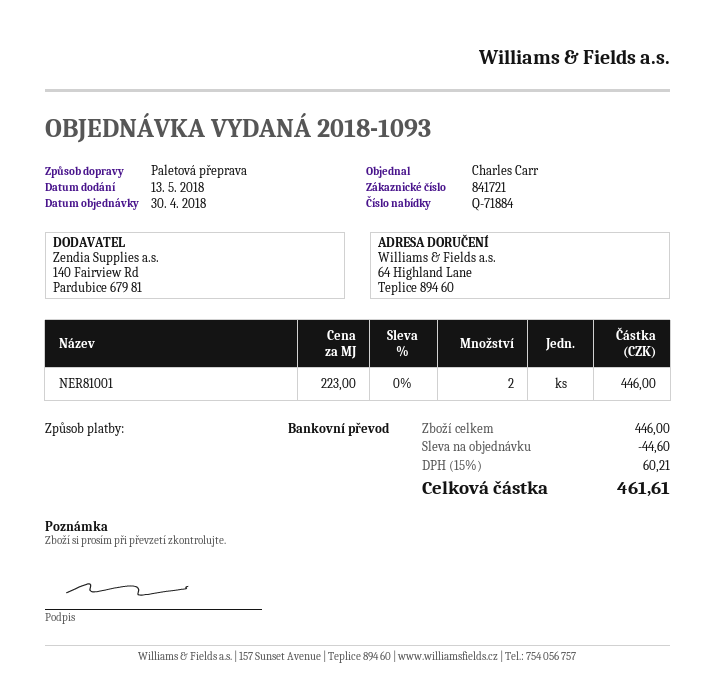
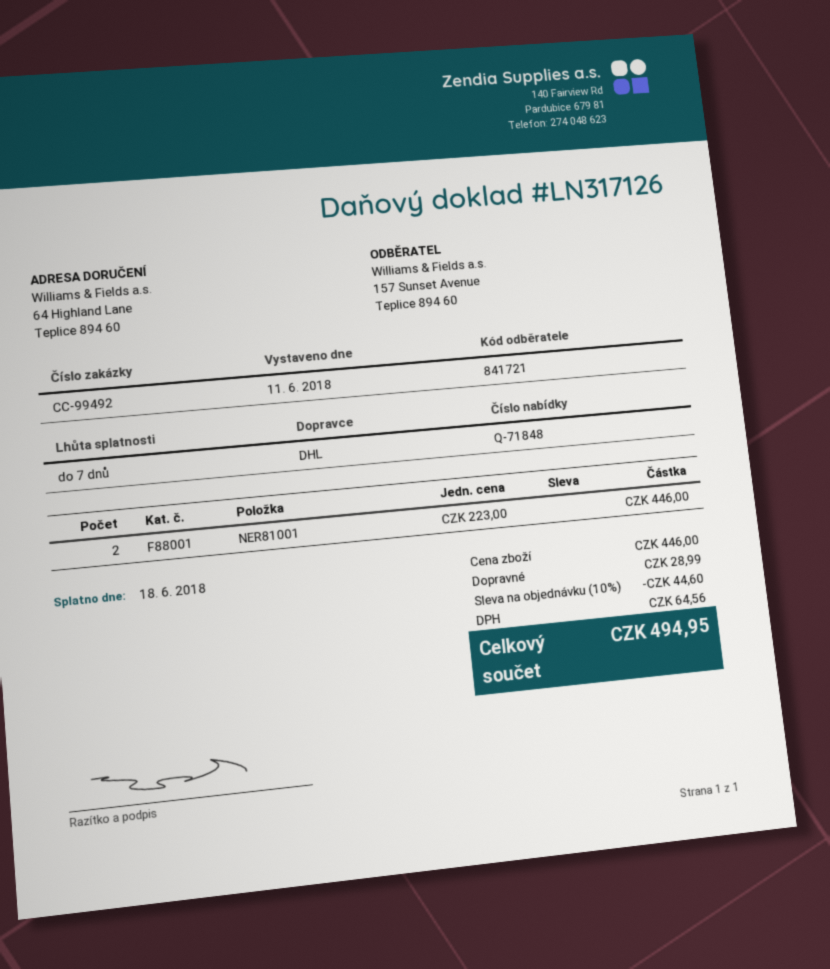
quote number: Q-71884 -> Q-71848
shipping method: pallet freight -> DHL
shipping: none -> 28.99
tax: 60.21 -> 64.56
total: 461.61 -> 494.95

